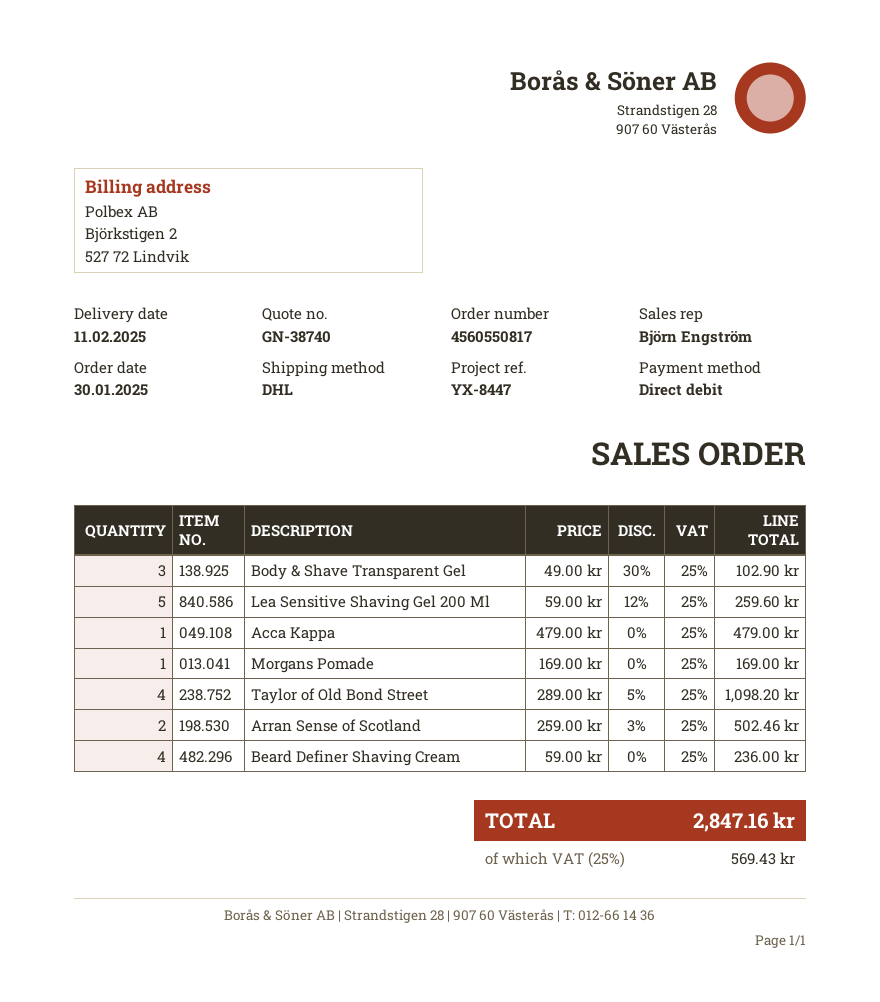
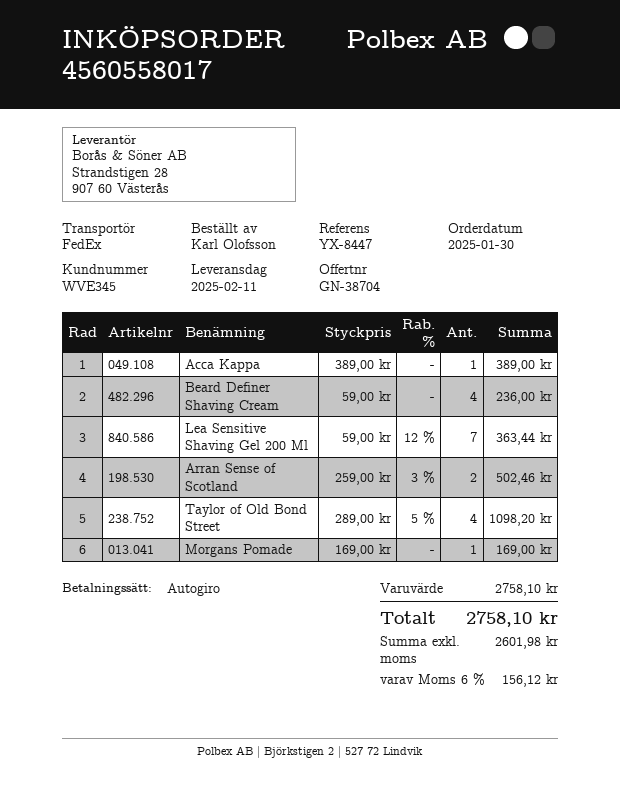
quote number: GN-38740 -> GN-38704
order number: 4560550817 -> 4560558017
shipping method: DHL -> FedEx
Body & Shave Transparent Gel: 3 x 49.00 - 30% = 102.90 -> none
Lea Sensitive Shaving Gel 200 Ml: 5 x 59.00 - 12% = 259.60 -> 7 x 59.00 - 12% = 363.44
Acca Kappa: 1 x 479.00 = 479.00 -> 1 x 389.00 = 389.00
tax: 25% = 569.43 -> 6% = 156.12
total: 2847.16 -> 2758.10

